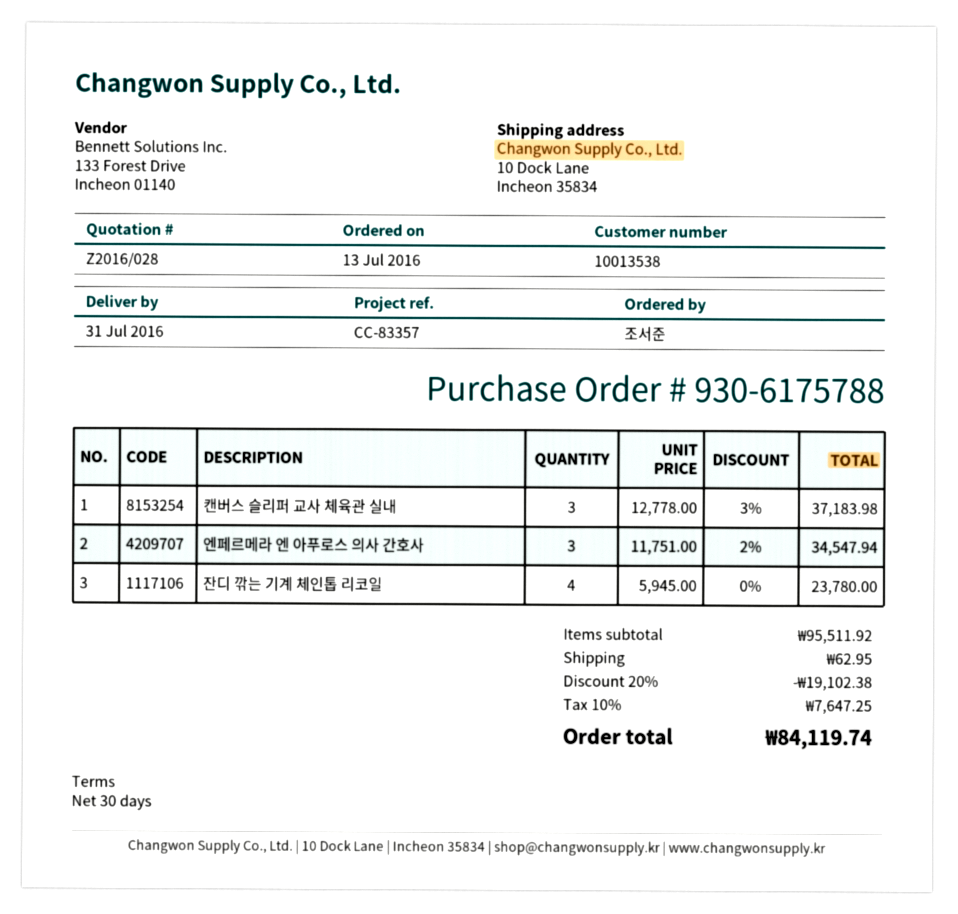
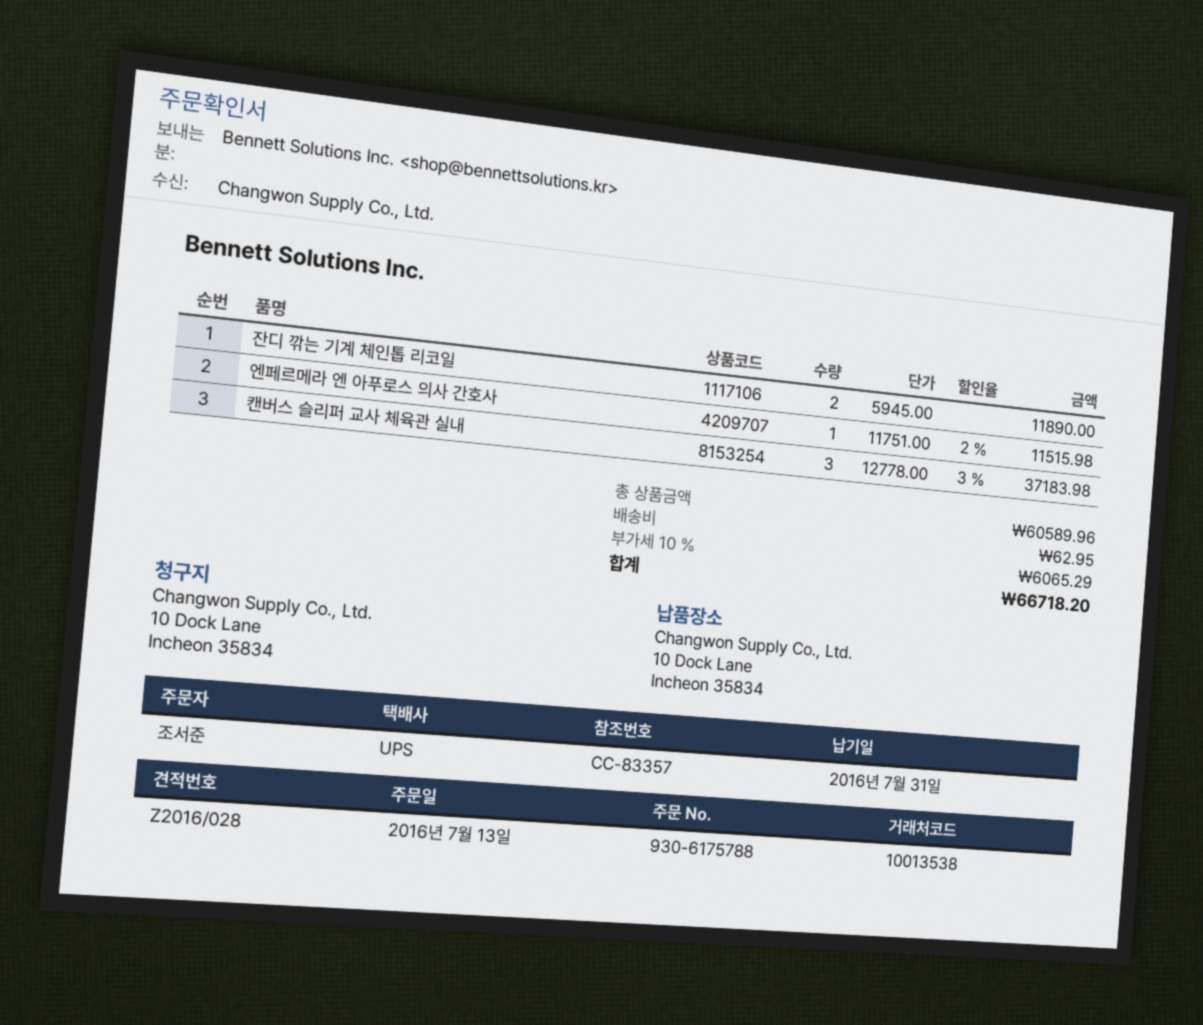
엔페르메라 엔 아푸로스 의사 간호사: 3 x 11751.00 - 2% = 34547.94 -> 1 x 11751.00 - 2% = 11515.98
잔디 깎는 기계 체인톱 리코일: 4 x 5945.00 = 23780.00 -> 2 x 5945.00 = 11890.00
subtotal: 95511.92 -> 60589.96
discount: 20% = 19102.38 -> none
tax: 10% = 7647.25 -> 10% = 6065.29
total: 84119.74 -> 66718.20

